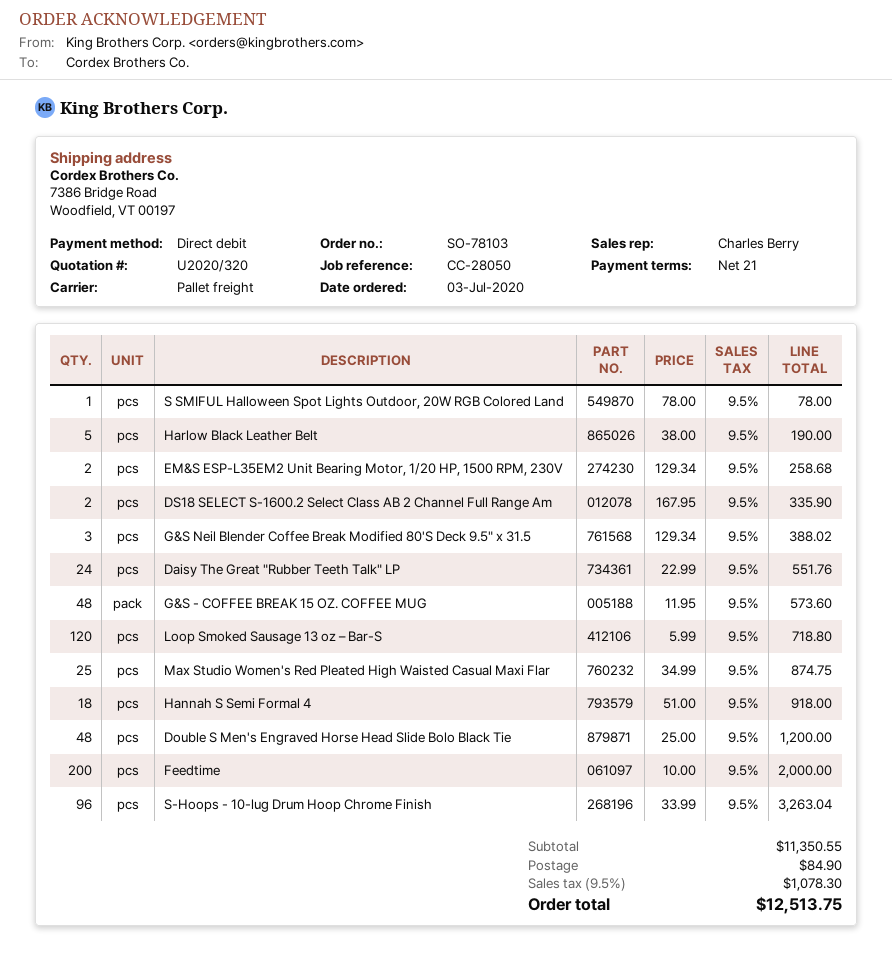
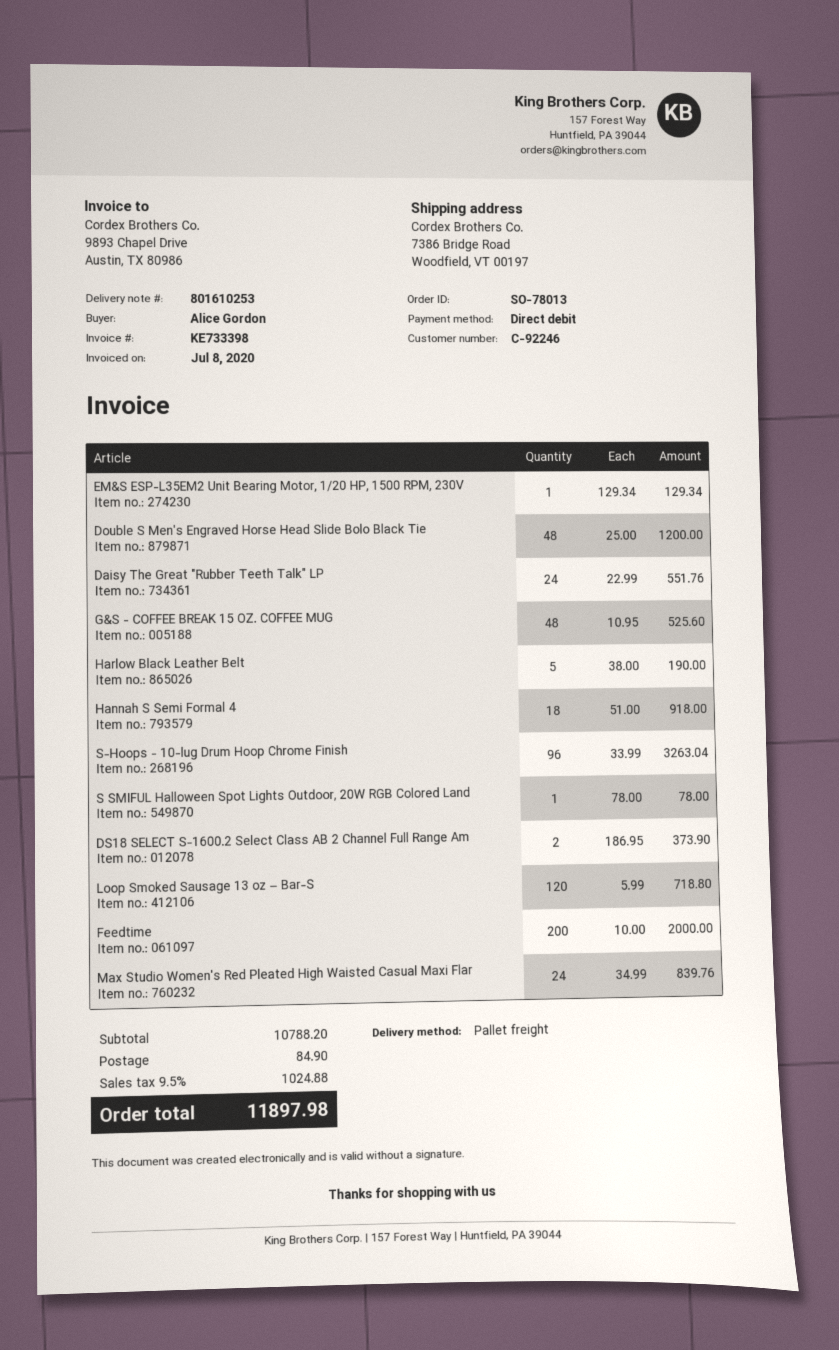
order number: SO-78103 -> SO-78013
EM&S ESP-L35EM2 Unit Bearing Motor, 1/20 HP, 1500 RPM, 230V: 2 x 129.34 = 258.68 -> 1 x 129.34 = 129.34
DS18 SELECT S-1600.2 Select Class AB 2 Channel Full Range Am: 2 x 167.95 = 335.90 -> 2 x 186.95 = 373.90
G&S Neil Blender Coffee Break Modified 80'S Deck 9.5" x 31.5: 3 x 129.34 = 388.02 -> none
G&S - COFFEE BREAK 15 OZ. COFFEE MUG: 48 x 11.95 = 573.60 -> 48 x 10.95 = 525.60
Max Studio Women's Red Pleated High Waisted Casual Maxi Flar: 25 x 34.99 = 874.75 -> 24 x 34.99 = 839.76
subtotal: 11350.55 -> 10788.20
tax: 9.5% = 1078.30 -> 9.5% = 1024.88
total: 12513.75 -> 11897.98

